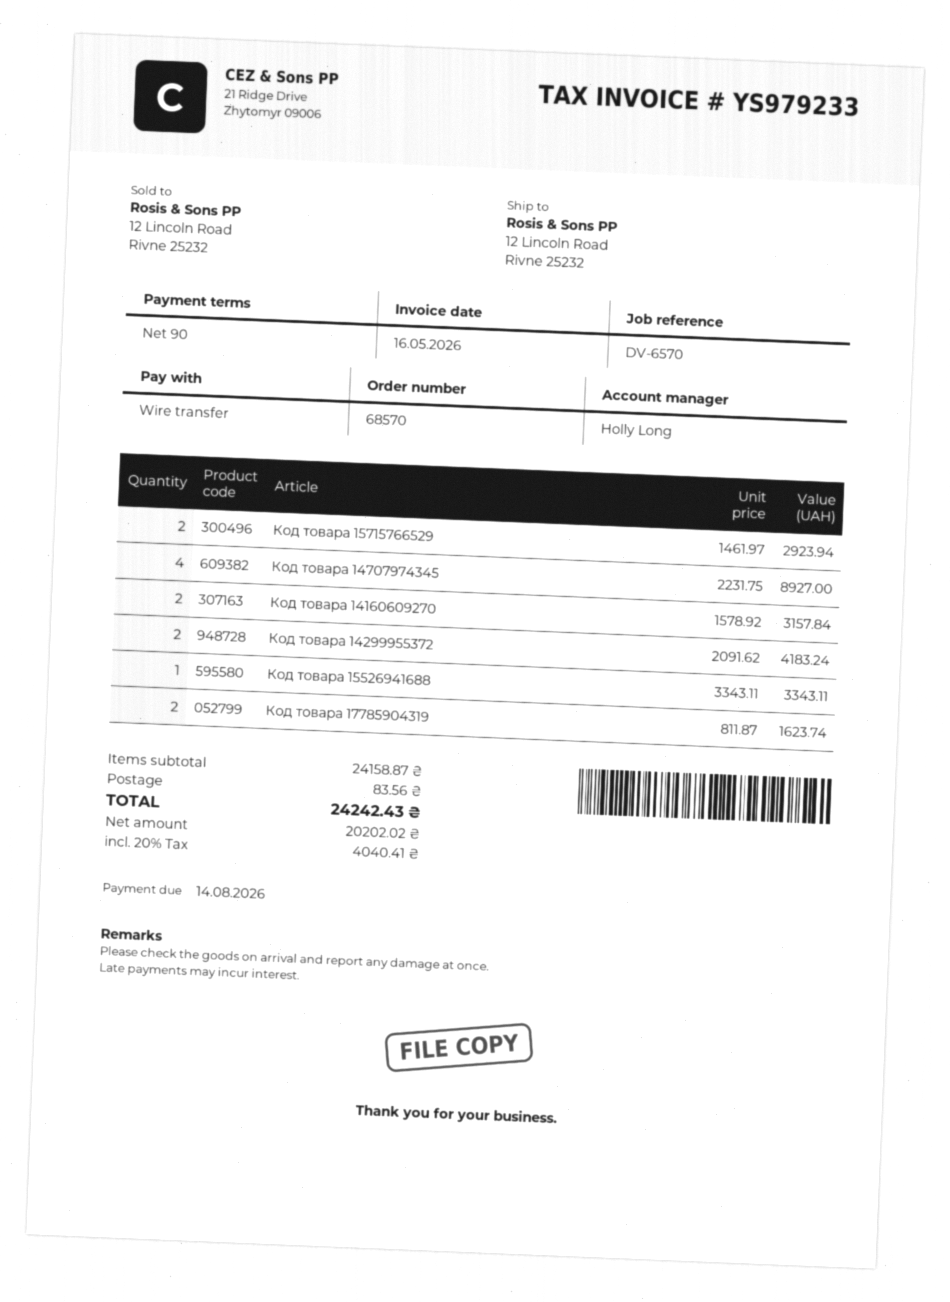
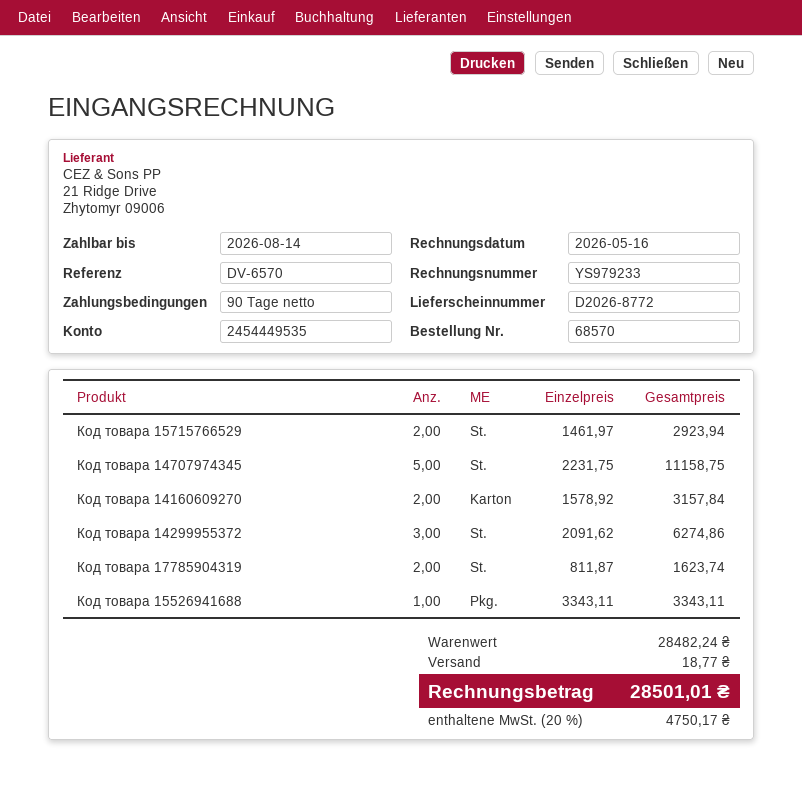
Код товара 14707974345: 4 x 2231.75 = 8927.00 -> 5 x 2231.75 = 11158.75
Код товара 14299955372: 2 x 2091.62 = 4183.24 -> 3 x 2091.62 = 6274.86
subtotal: 24158.87 -> 28482.24
shipping: 83.56 -> 18.77
tax: 20% = 4040.41 -> 20% = 4750.17
total: 24242.43 -> 28501.01

